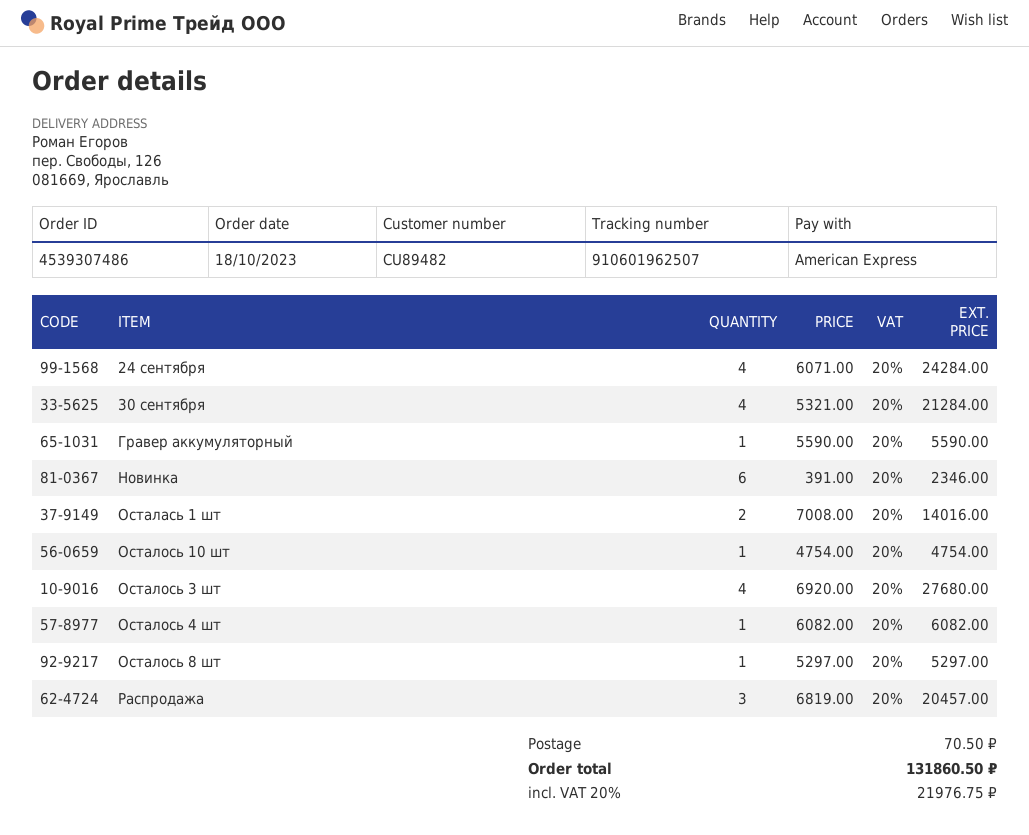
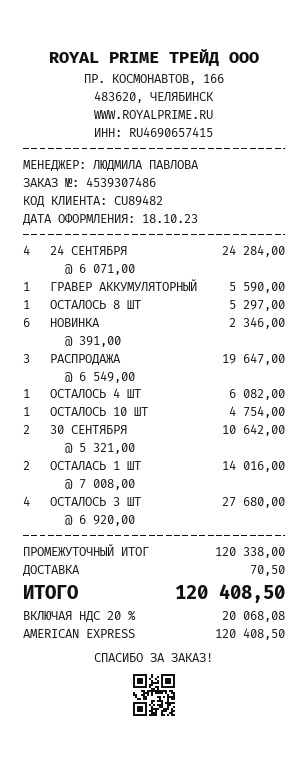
30 сентября: 4 x 5321.00 = 21284.00 -> 2 x 5321.00 = 10642.00
Распродажа: 3 x 6819.00 = 20457.00 -> 3 x 6549.00 = 19647.00
tax: 20% = 21976.75 -> 20% = 20068.08
total: 131860.50 -> 120408.50

